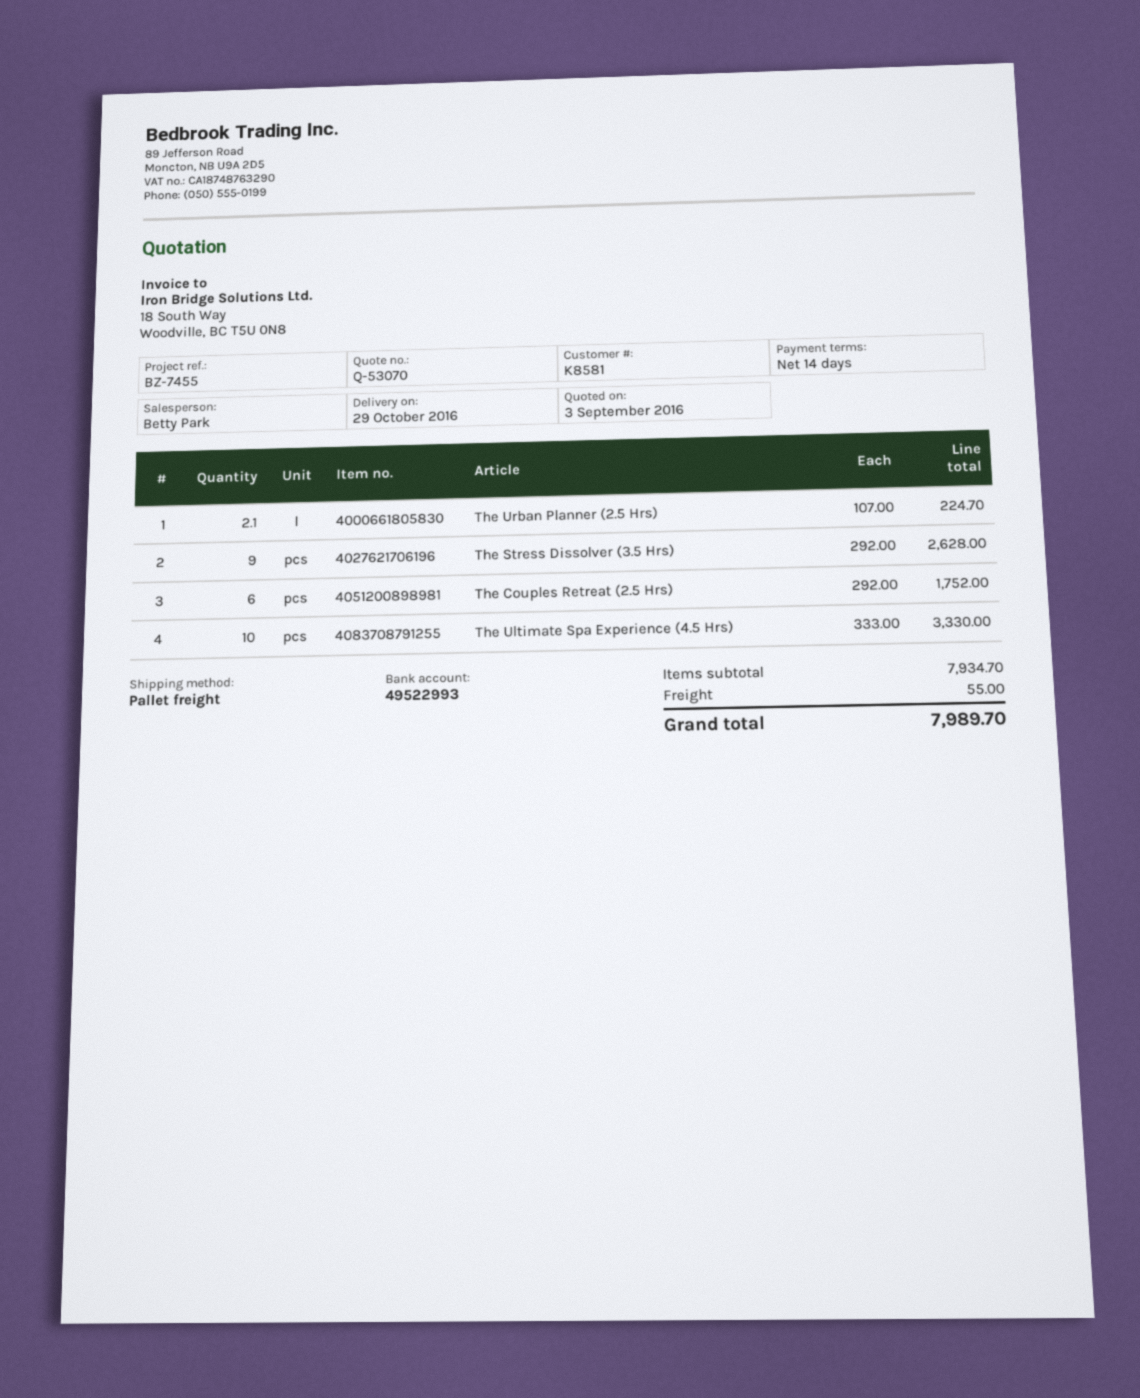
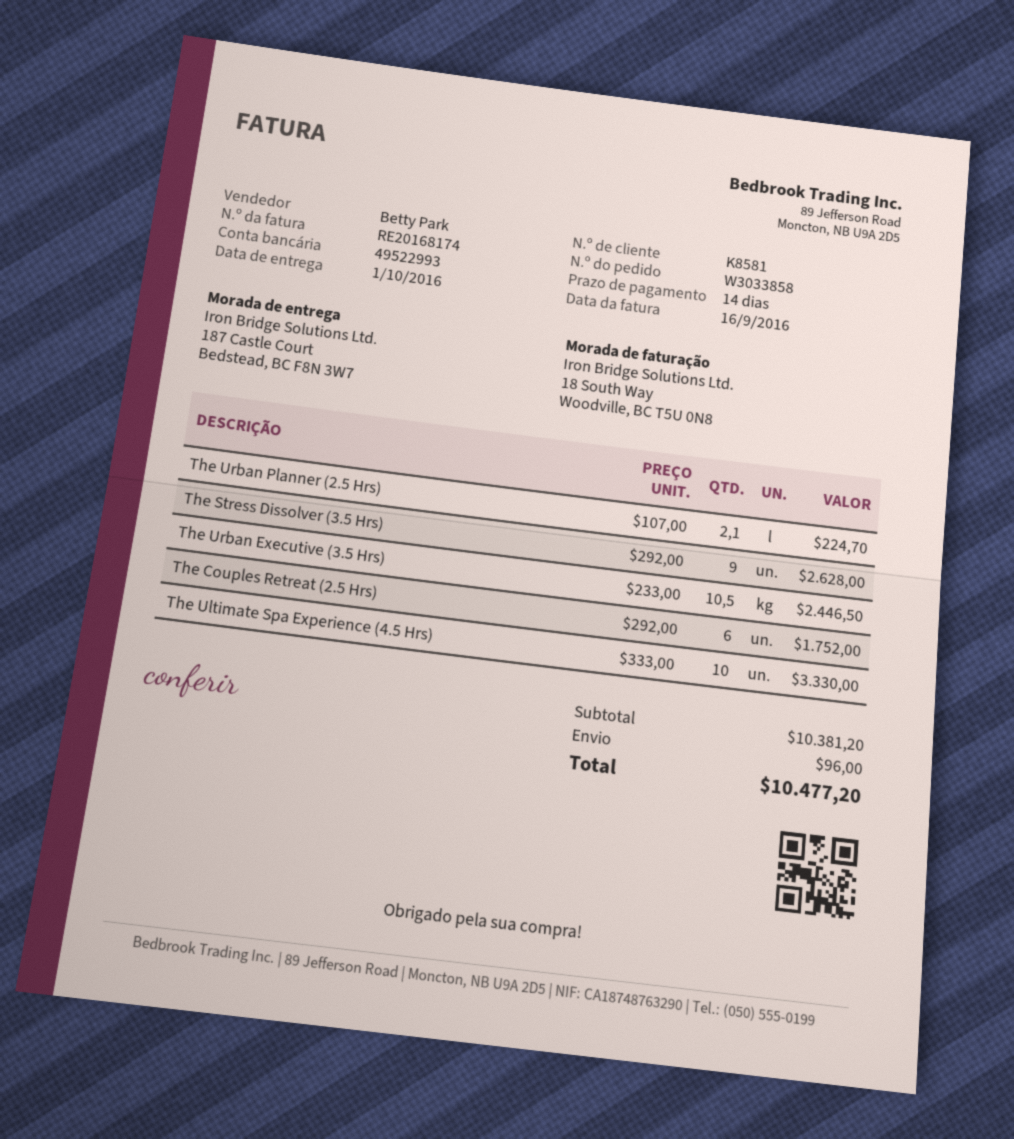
delivery date: 2016-10-29 -> 2016-10-01
The Urban Executive (3.5 Hrs): none -> 10.5 x 233.00 = 2446.50
subtotal: 7934.70 -> 10381.20
shipping: 55.00 -> 96.00
total: 7989.70 -> 10477.20

